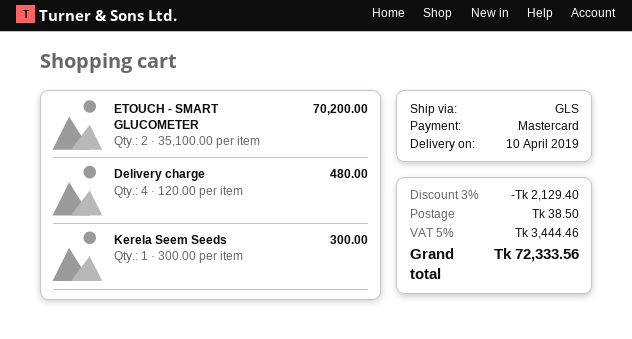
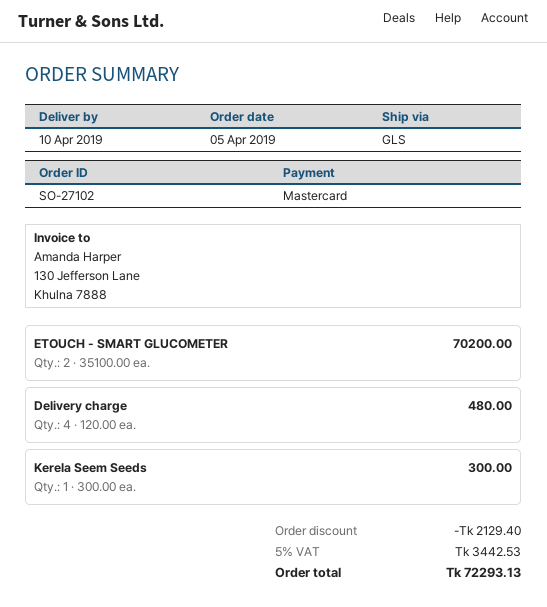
shipping: 38.50 -> none
tax: 5% = 3444.46 -> 5% = 3442.53
total: 72333.56 -> 72293.13

